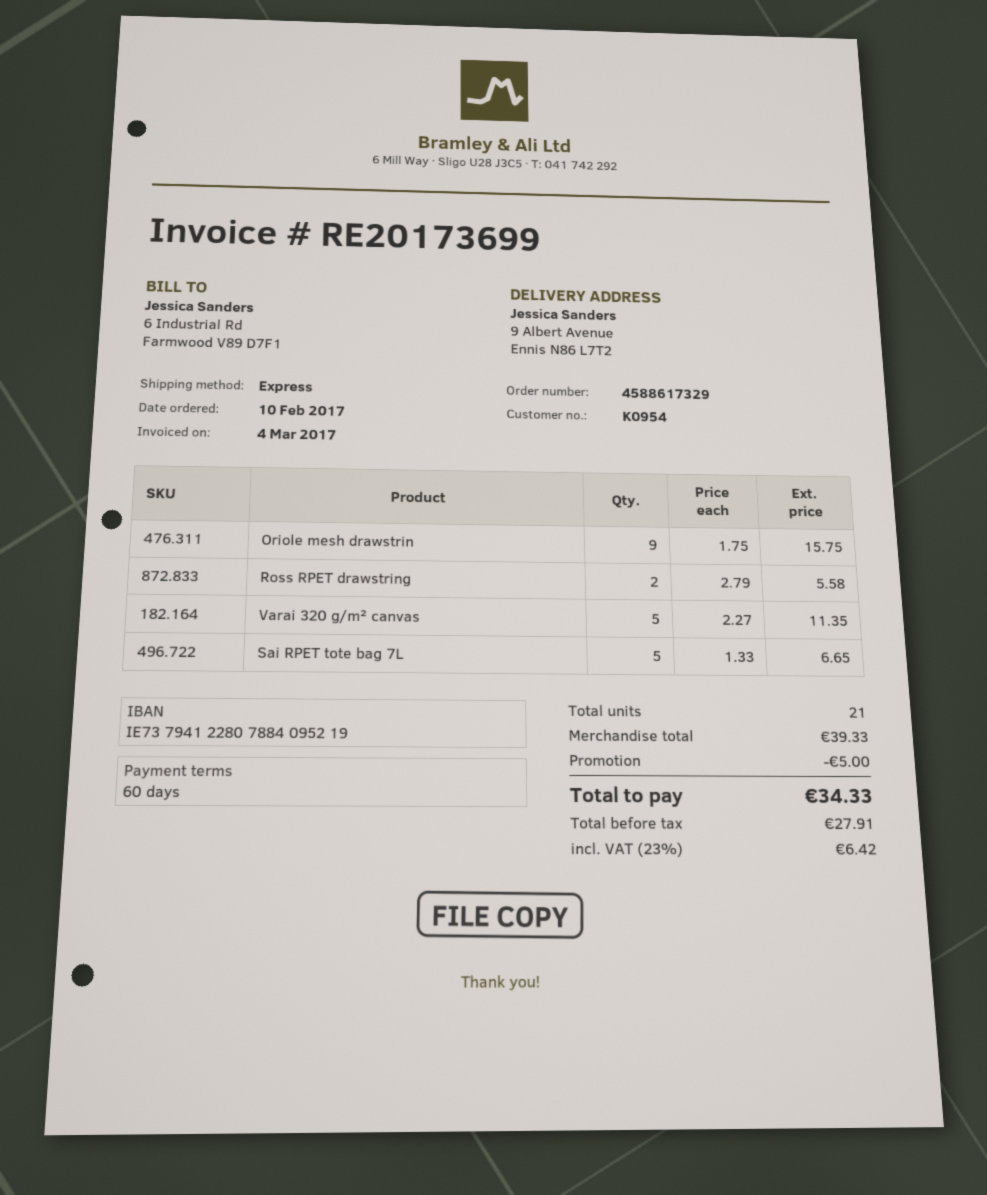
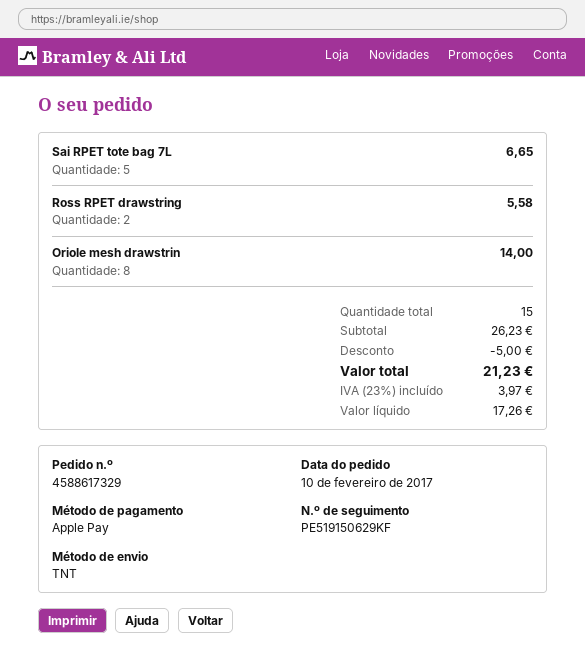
shipping method: express -> TNT
Oriole mesh drawstrin: 9 for 15.75 -> 8 for 14.00
Varai 320 g/m² canvas: 5 for 11.35 -> none
total quantity: 21 -> 15
subtotal: 39.33 -> 26.23
net: 27.91 -> 17.26
tax: 23% = 6.42 -> 23% = 3.97
total: 34.33 -> 21.23

